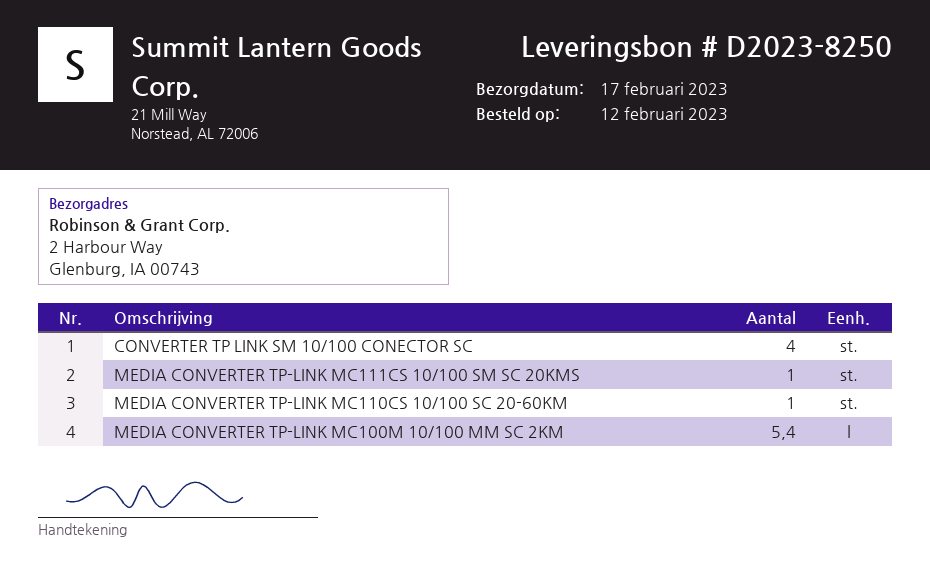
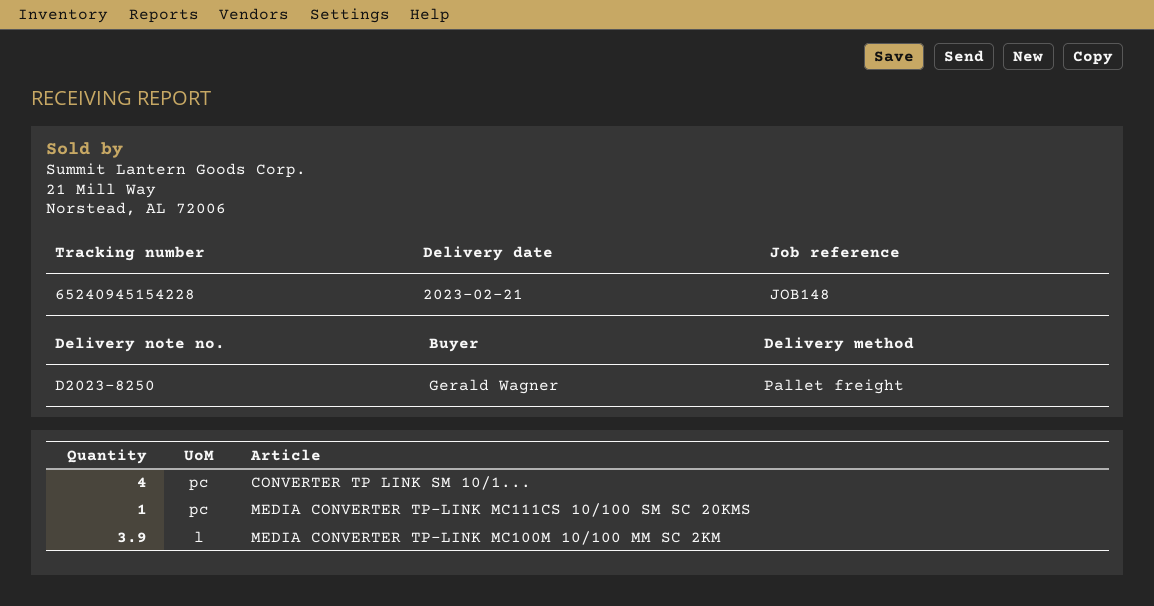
delivery date: 2023-02-17 -> 2023-02-21
MEDIA CONVERTER TP-LINK MC110CS 10/100 SC 20-60KM: 1 -> none
MEDIA CONVERTER TP-LINK MC100M 10/100 MM SC 2KM: 5.4 -> 3.9

